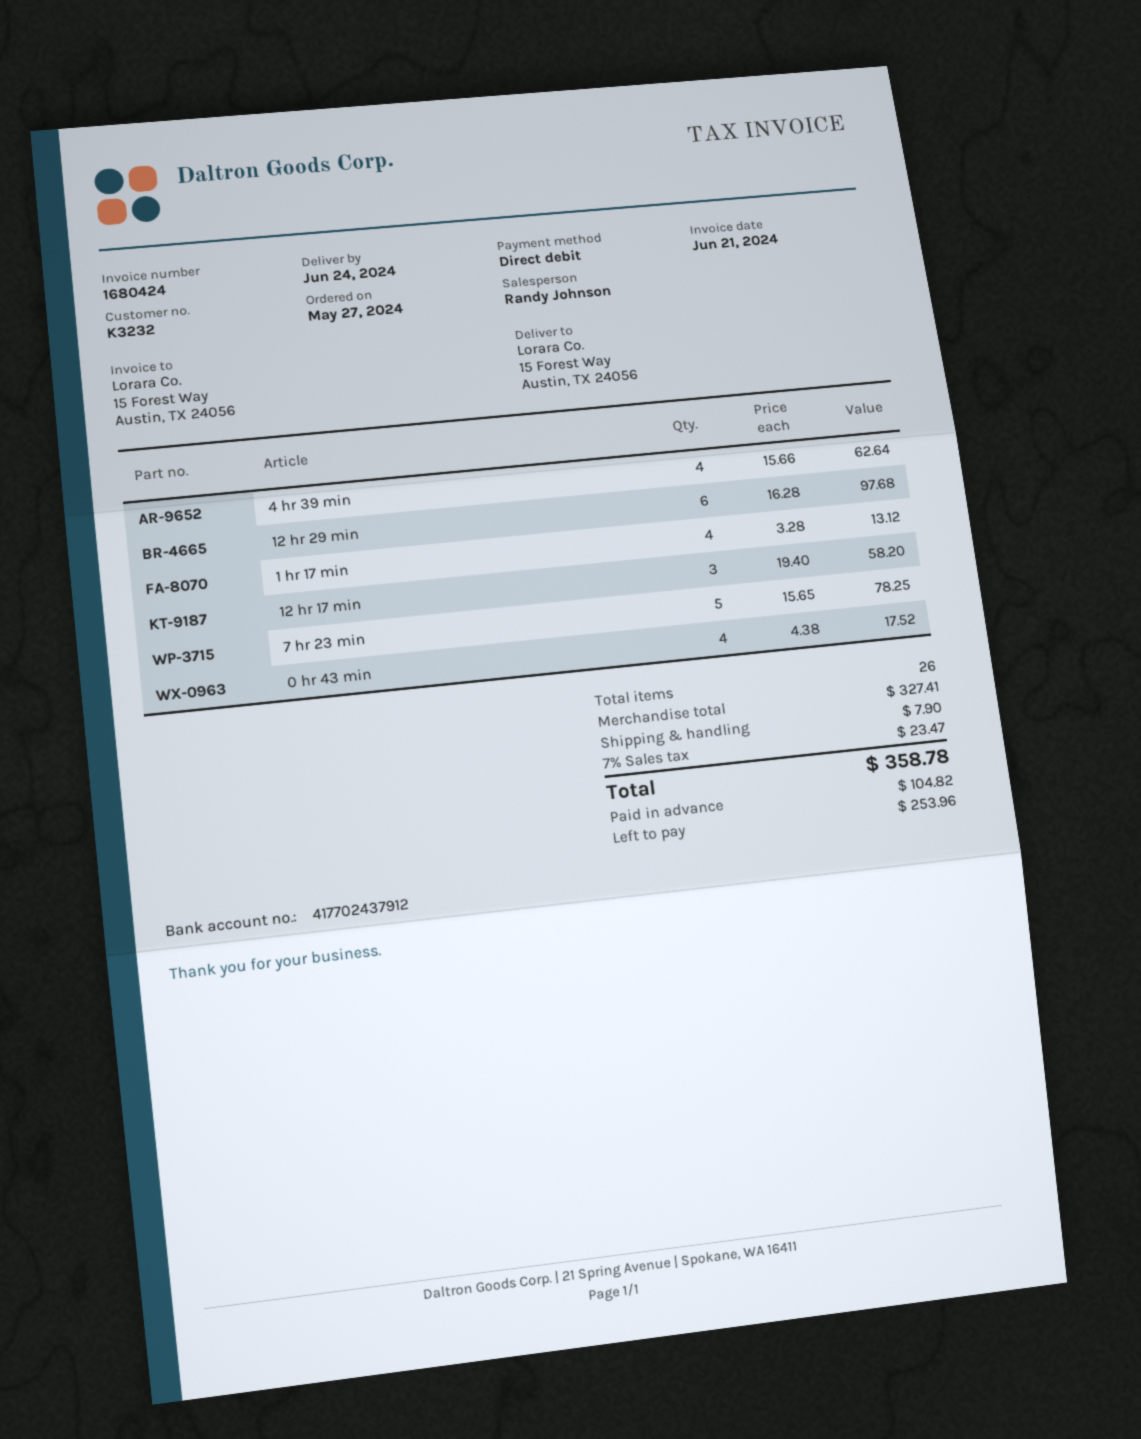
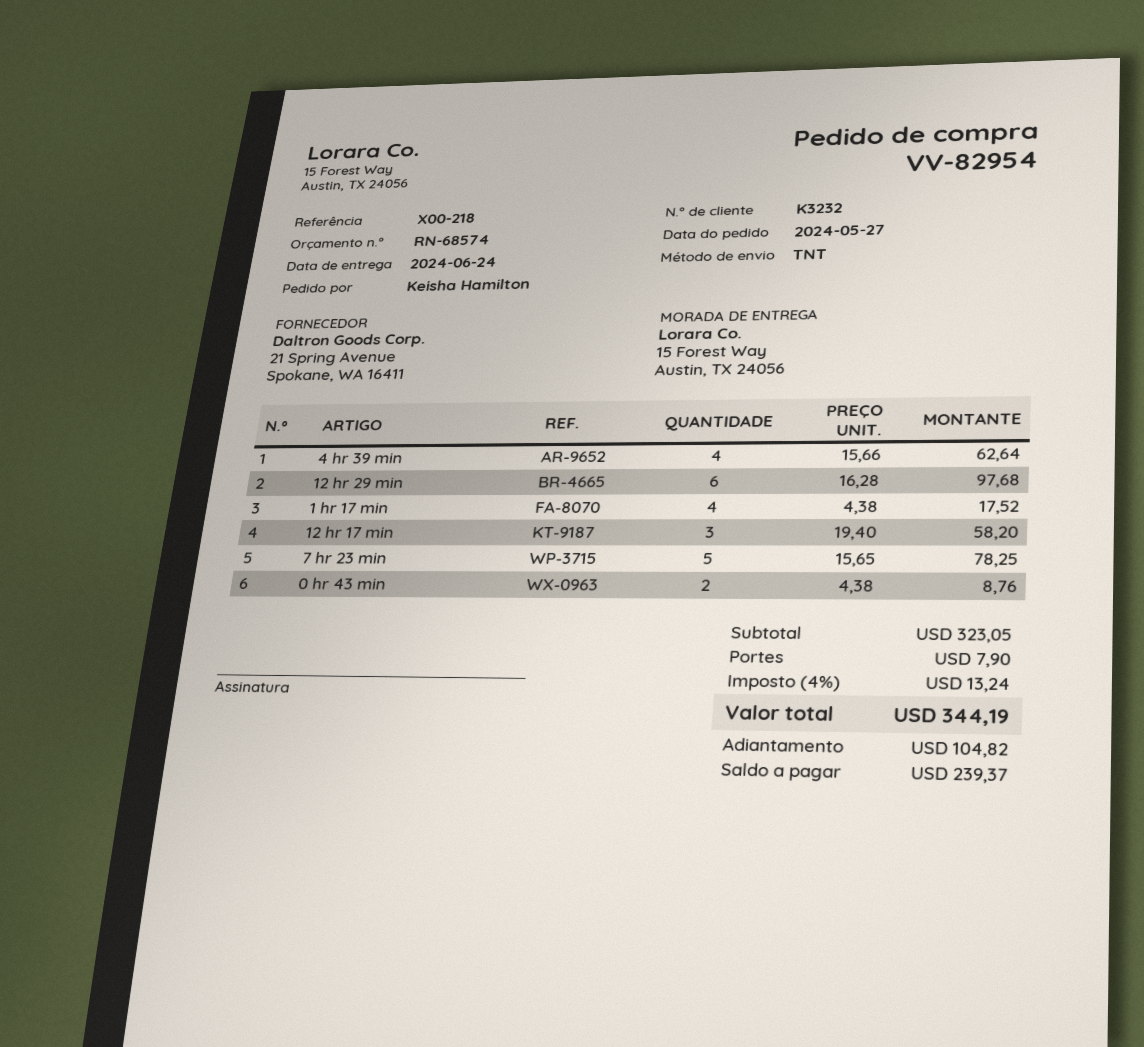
1 hr 17 min: 4 x 3.28 = 13.12 -> 4 x 4.38 = 17.52
0 hr 43 min: 4 x 4.38 = 17.52 -> 2 x 4.38 = 8.76
subtotal: 327.41 -> 323.05
tax: 7% = 23.47 -> 4% = 13.24
total: 358.78 -> 344.19
balance: 253.96 -> 239.37

